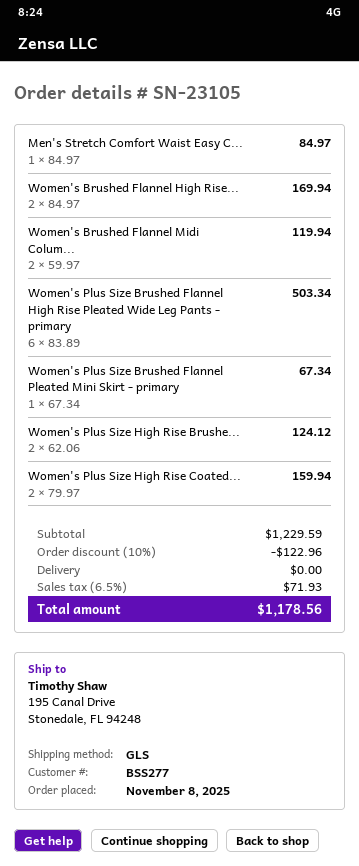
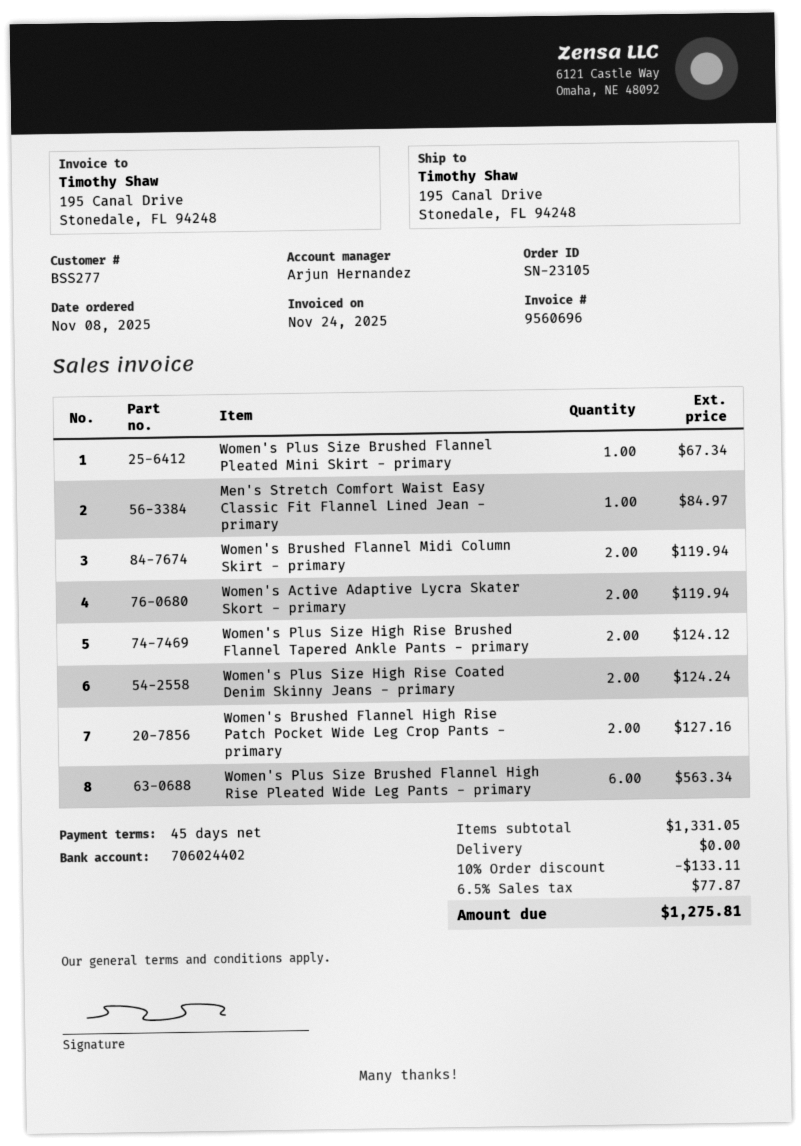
Women's Brushed Flannel High Rise...: 2 for 169.94 -> 2 for 127.16
Women's Plus Size Brushed Flannel High Rise Pleated Wide Leg Pants - primary: 6 for 503.34 -> 6 for 563.34
Women's Plus Size High Rise Coated...: 2 for 159.94 -> 2 for 124.24
Women's Active Adaptive Lycra Skater Skort - primary: none -> 2 for 119.94
subtotal: 1229.59 -> 1331.05
discount: 10% = 122.96 -> 10% = 133.11
tax: 6.5% = 71.93 -> 6.5% = 77.87
total: 1178.56 -> 1275.81

